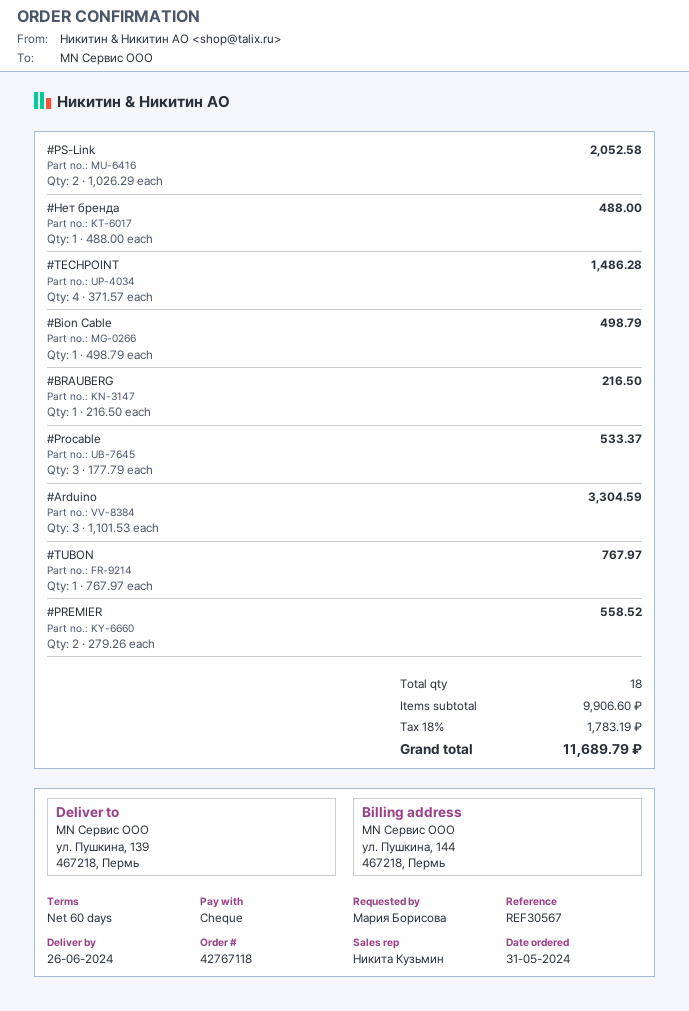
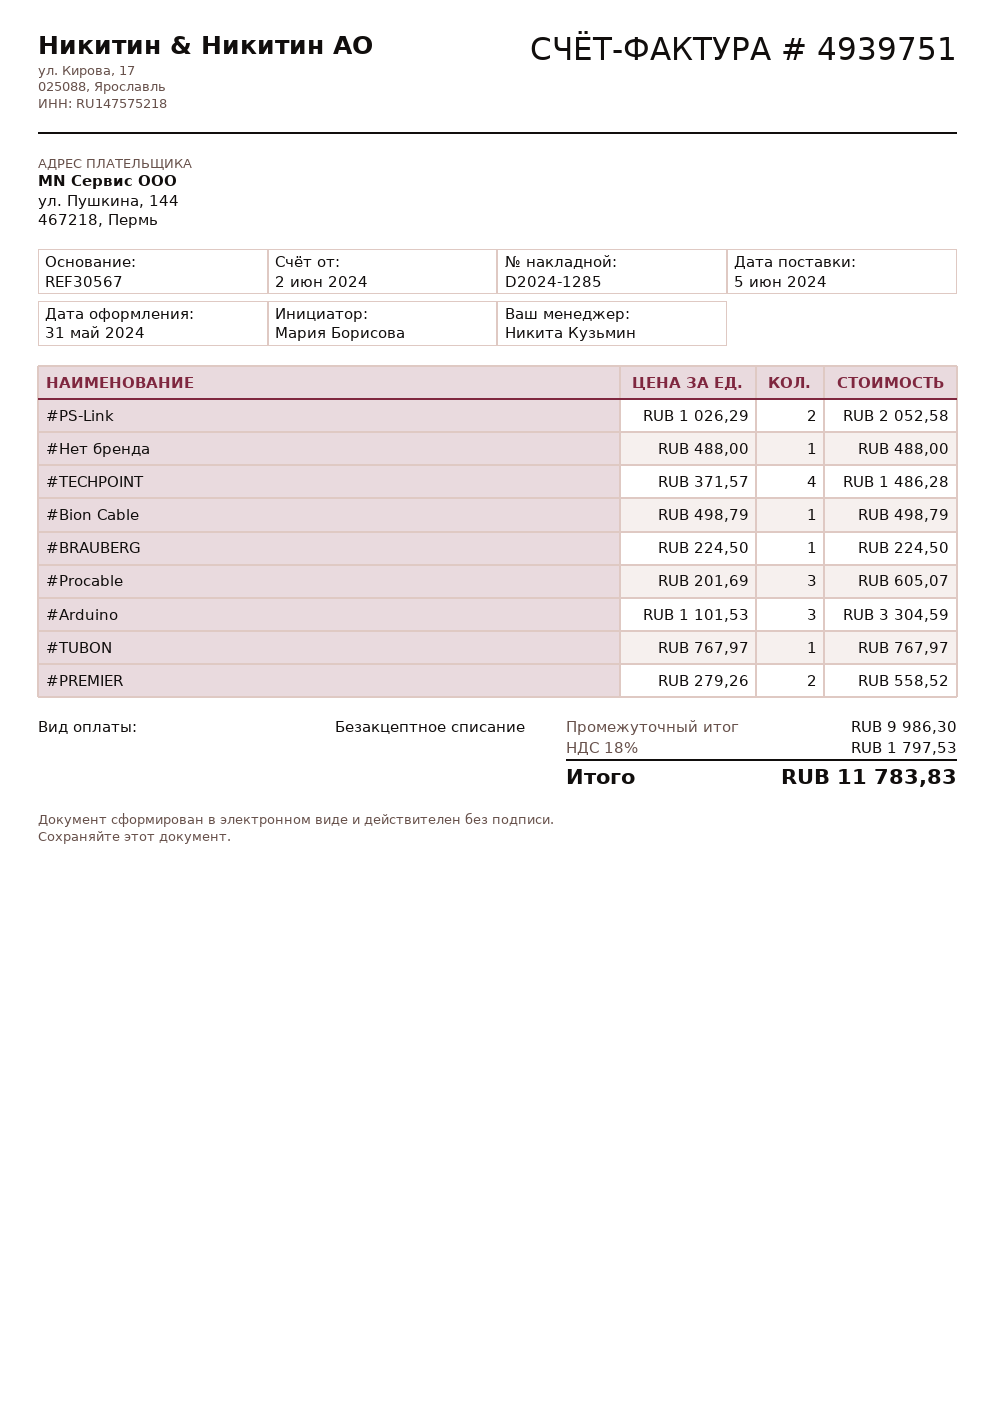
delivery date: 2024-06-26 -> 2024-06-05
payment method: cheque -> direct debit
#BRAUBERG: 1 x 216.50 = 216.50 -> 1 x 224.50 = 224.50
#Procable: 3 x 177.79 = 533.37 -> 3 x 201.69 = 605.07
subtotal: 9906.60 -> 9986.30
tax: 18% = 1783.19 -> 18% = 1797.53
total: 11689.79 -> 11783.83

